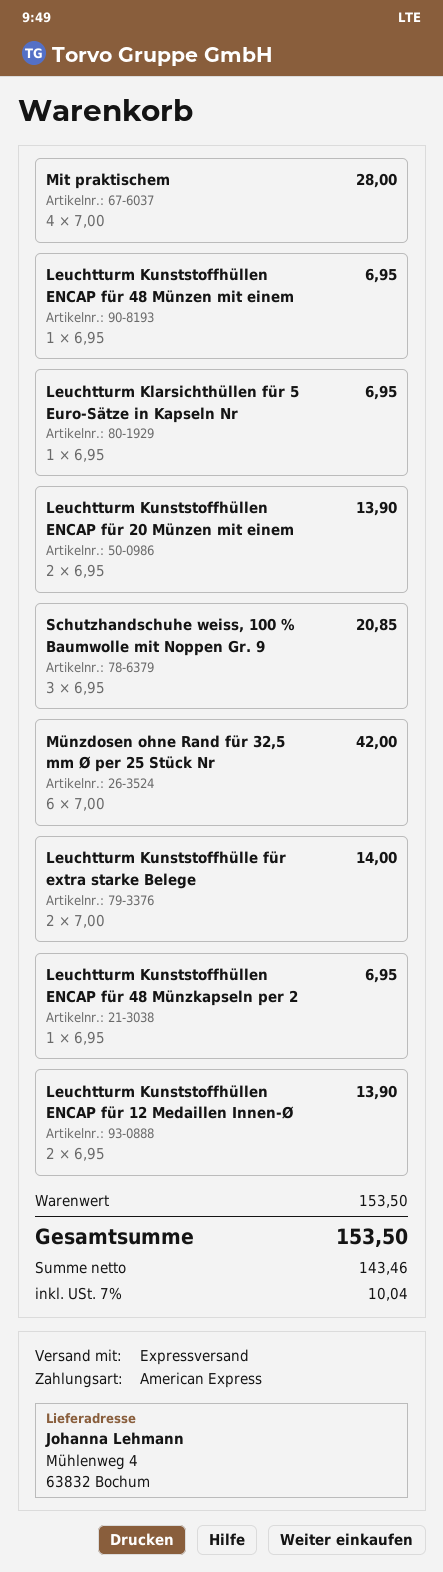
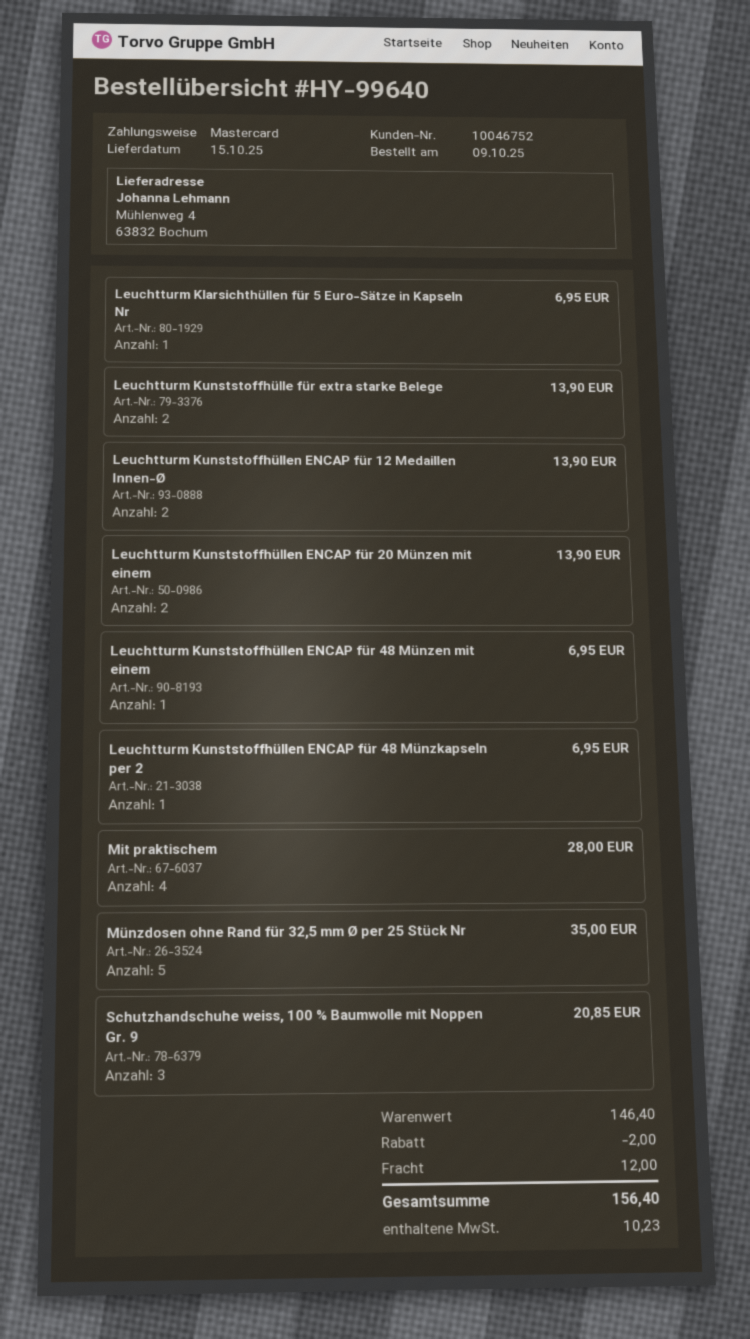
payment method: American Express -> Mastercard
Münzdosen ohne Rand für 32,5 mm Ø per 25 Stück Nr: 6 for 42.00 -> 5 for 35.00
Leuchtturm Kunststoffhülle für extra starke Belege: 2 for 14.00 -> 2 for 13.90
subtotal: 153.50 -> 146.40
discount: none -> 2.00
shipping: none -> 12.00
tax: 10.04 -> 10.23
total: 153.50 -> 156.40

